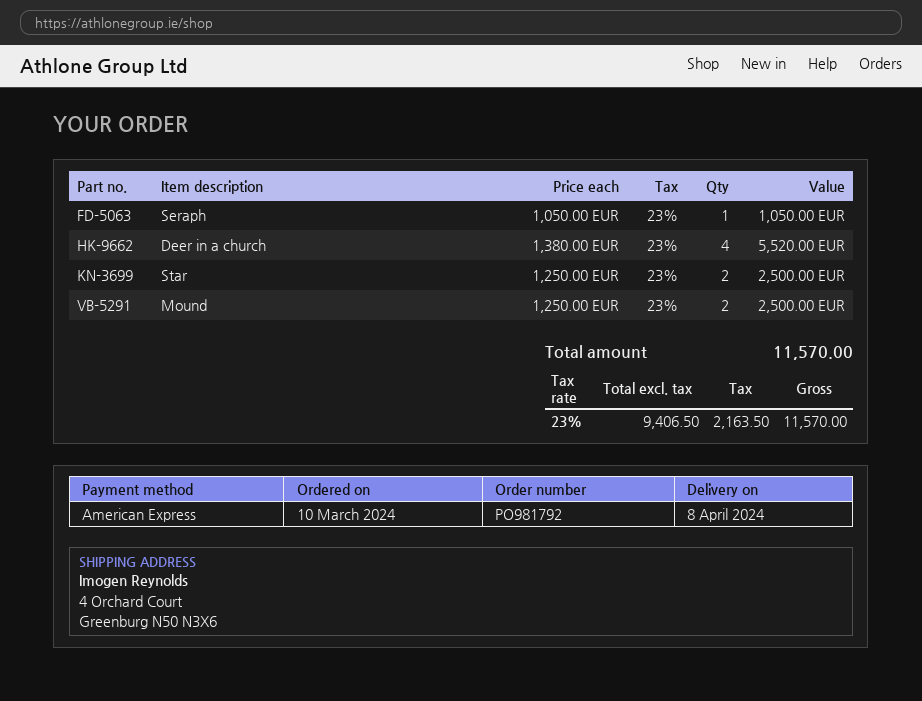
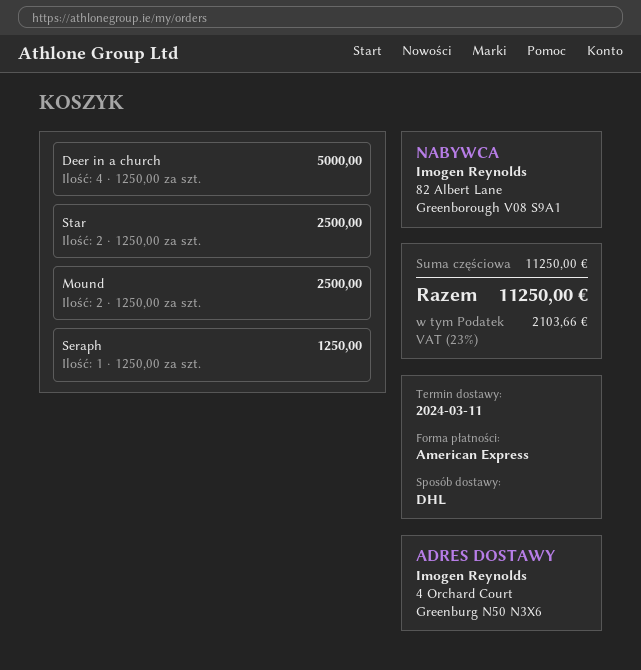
delivery date: 2024-04-08 -> 2024-03-11
Seraph: 1 x 1050.00 = 1050.00 -> 1 x 1250.00 = 1250.00
Deer in a church: 4 x 1380.00 = 5520.00 -> 4 x 1250.00 = 5000.00
tax: 23% = 2163.50 -> 23% = 2103.66
total: 11570.00 -> 11250.00

